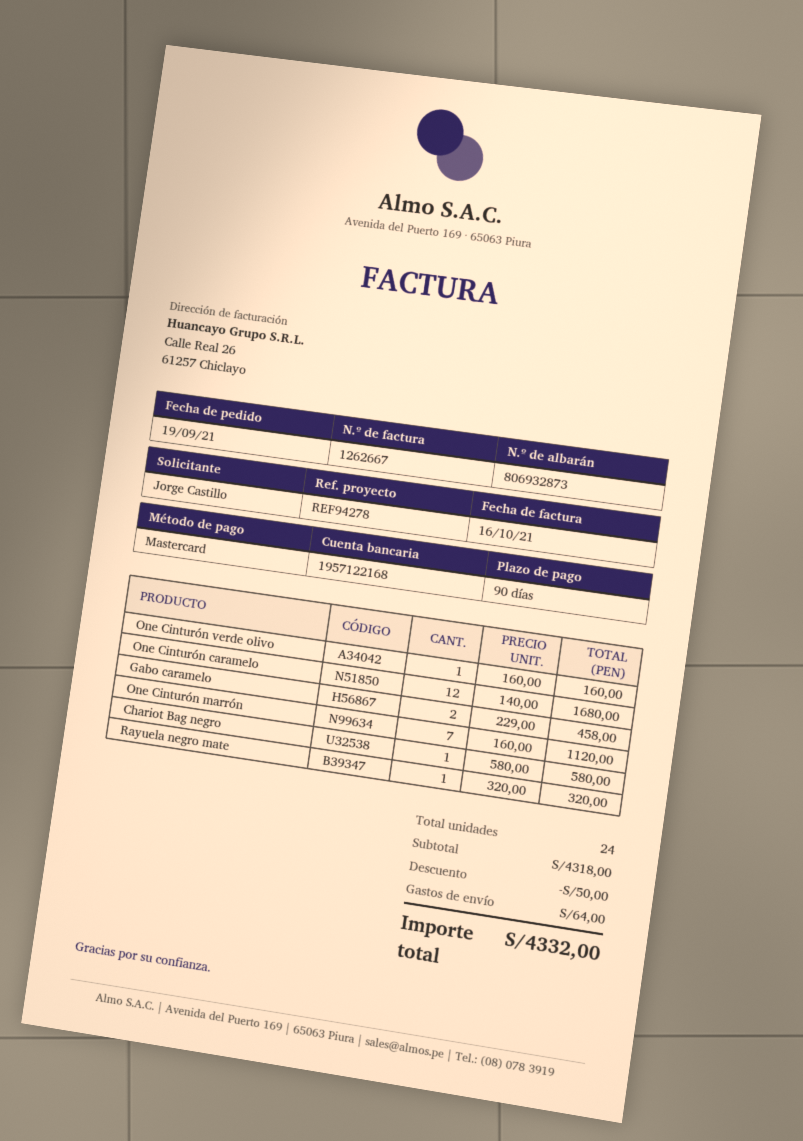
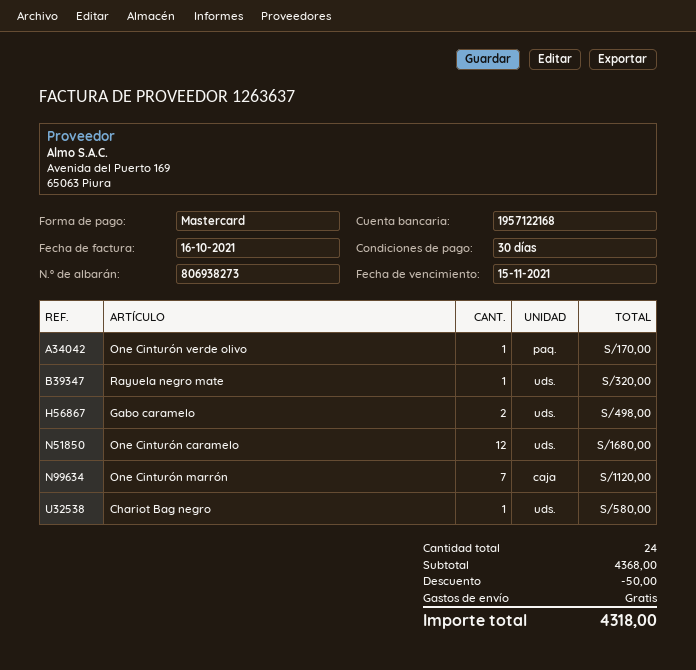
delivery note number: 806932873 -> 806938273
invoice number: 1262667 -> 1263637
payment terms: 90 days -> 30 days
One Cinturón verde olivo: 1 for 160.00 -> 1 for 170.00
Gabo caramelo: 2 for 458.00 -> 2 for 498.00
subtotal: 4318.00 -> 4368.00
shipping: 64.00 -> 0.00
total: 4332.00 -> 4318.00

